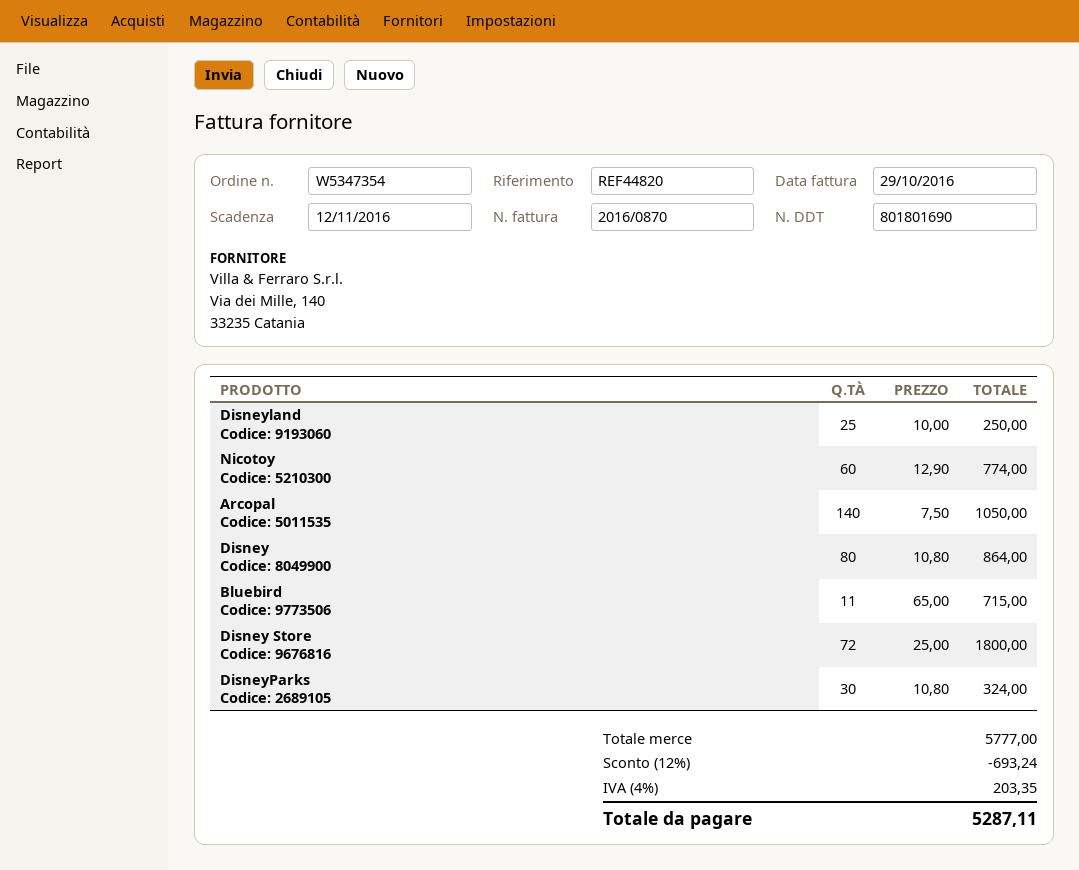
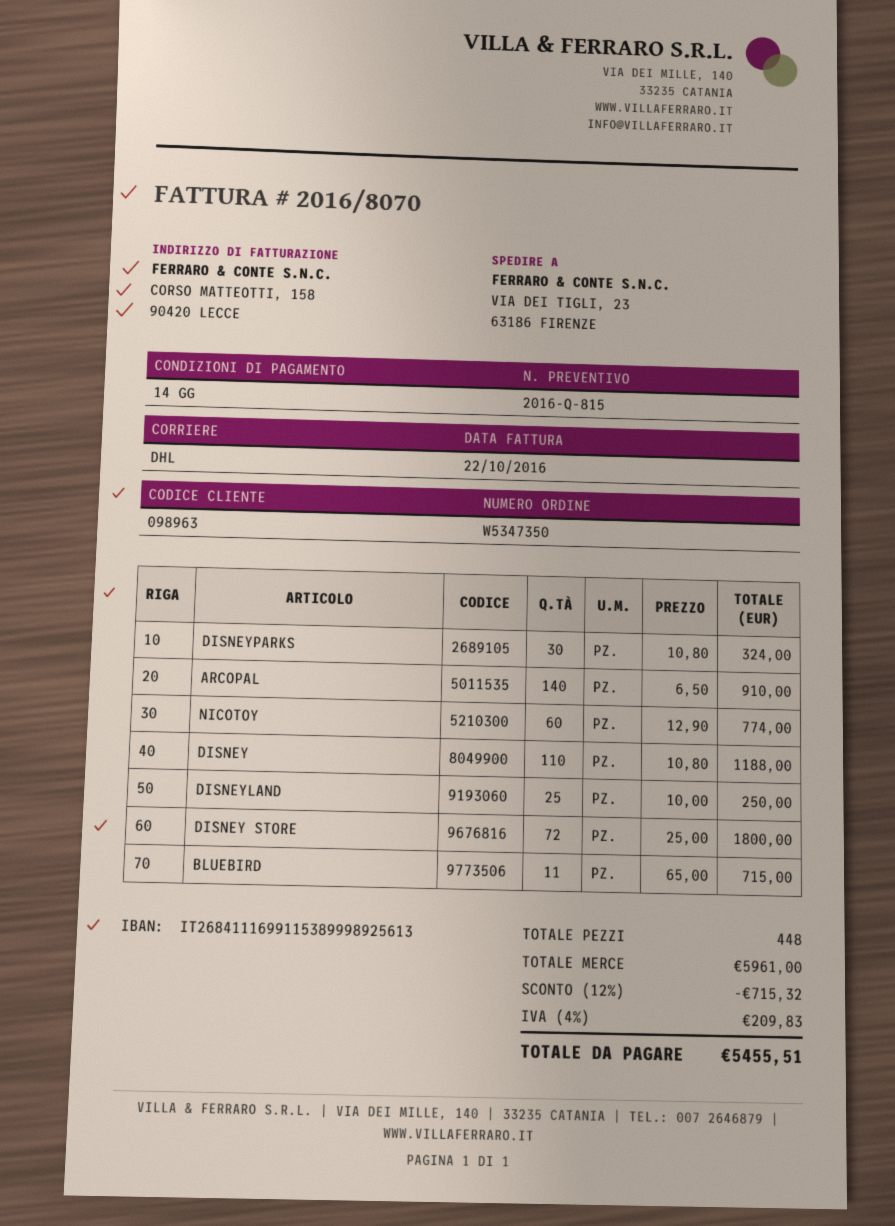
order number: W5347354 -> W5347350
invoice number: 2016/0870 -> 2016/8070
invoice date: 2016-10-29 -> 2016-10-22
Arcopal: 140 x 7.50 = 1050.00 -> 140 x 6.50 = 910.00
Disney: 80 x 10.80 = 864.00 -> 110 x 10.80 = 1188.00
subtotal: 5777.00 -> 5961.00
discount: 12% = 693.24 -> 12% = 715.32
tax: 4% = 203.35 -> 4% = 209.83
total: 5287.11 -> 5455.51

